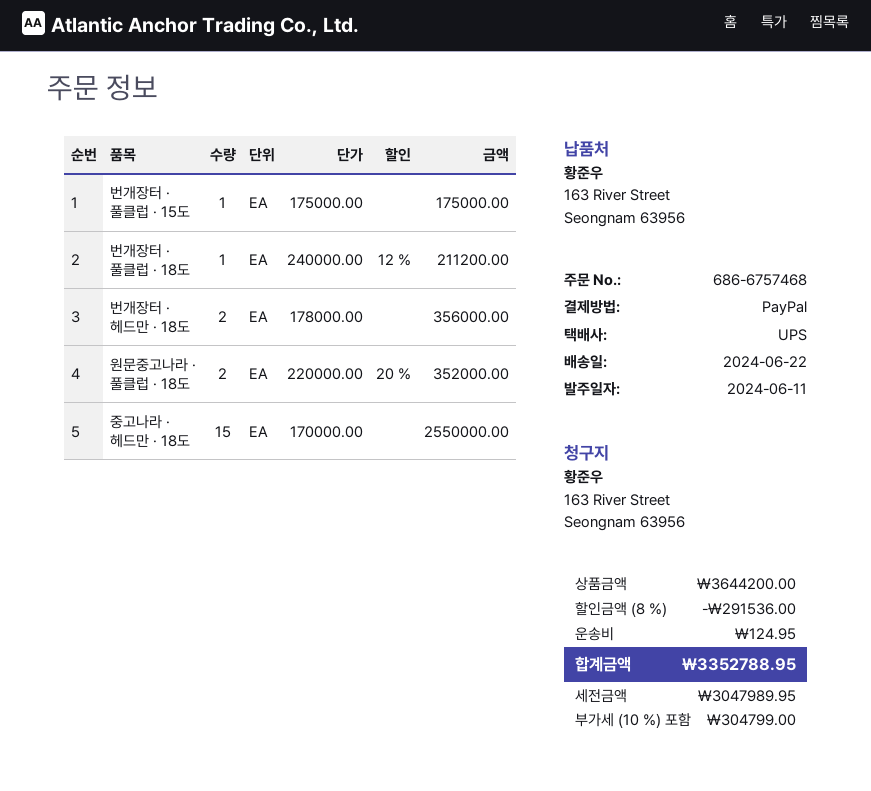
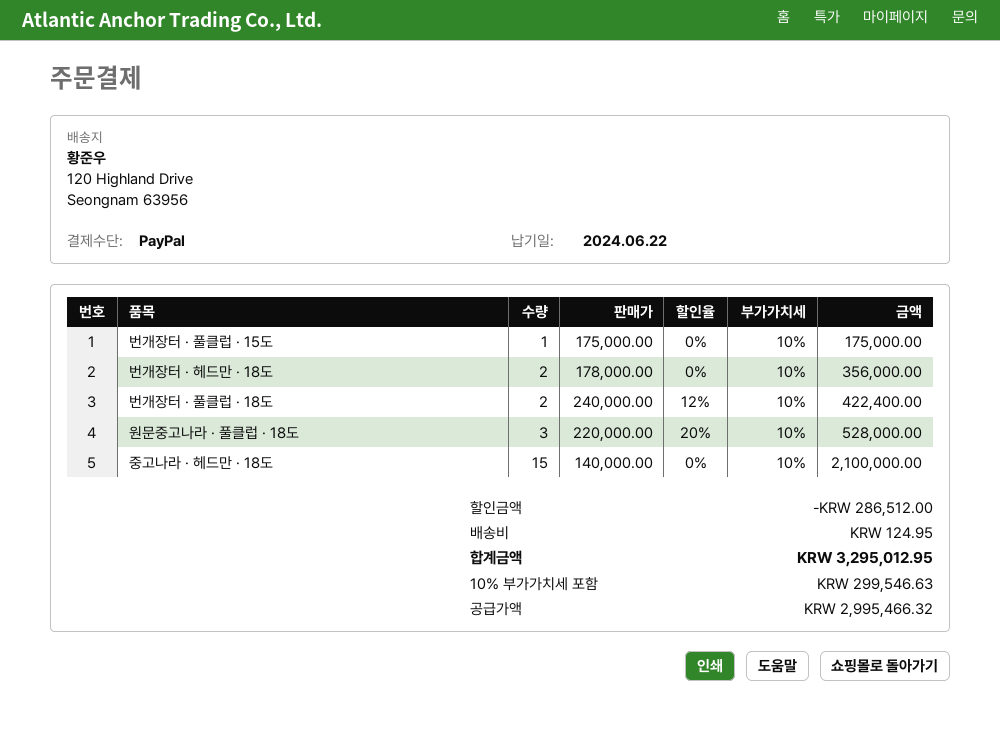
ship to: 163 River Street, Seongnam 63956 -> 120 Highland Drive, Seongnam 63956
번개장터 · 풀클럽 · 18도: 1 x 240000.00 - 12% = 211200.00 -> 2 x 240000.00 - 12% = 422400.00
원문중고나라 · 풀클럽 · 18도: 2 x 220000.00 - 20% = 352000.00 -> 3 x 220000.00 - 20% = 528000.00
중고나라 · 헤드만 · 18도: 15 x 170000.00 = 2550000.00 -> 15 x 140000.00 = 2100000.00
discount: 291536.00 -> 286512.00
net: 3047989.95 -> 2995466.32
tax: 10% = 304799.00 -> 10% = 299546.63
total: 3352788.95 -> 3295012.95

